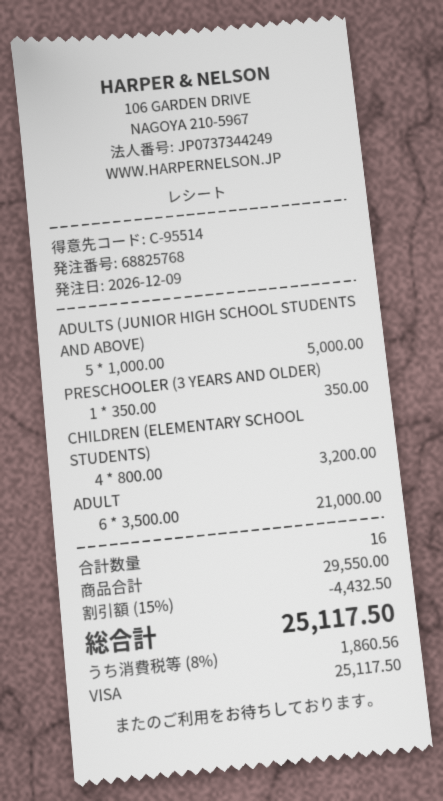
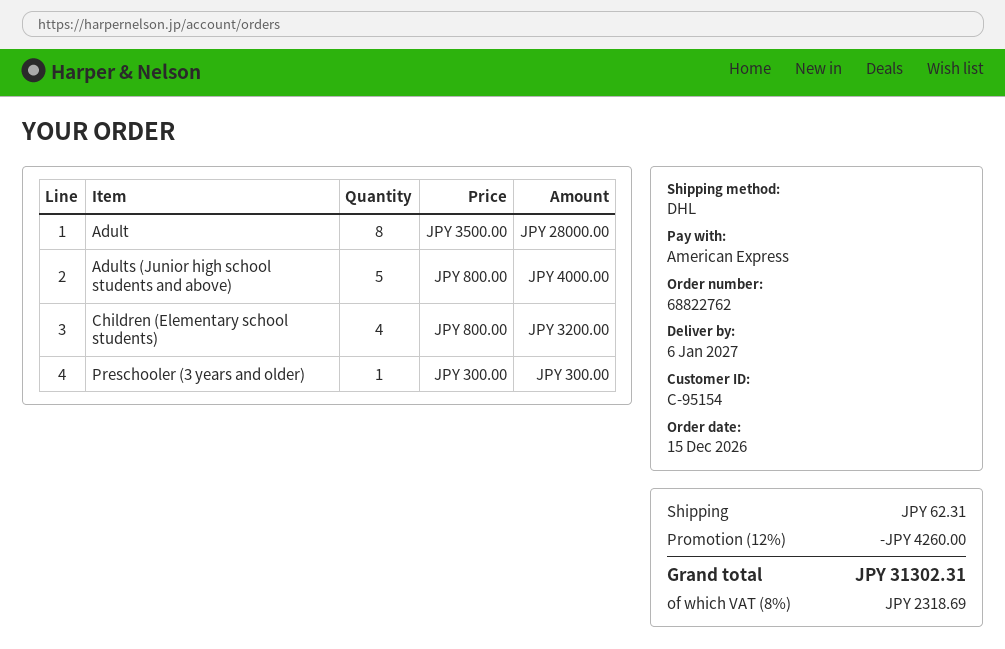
order number: 68825768 -> 68822762
order date: 2026-12-09 -> 2026-12-15
customer number: C-95514 -> C-95154
payment method: Visa -> American Express
ADULTS (JUNIOR HIGH SCHOOL STUDENTS AND ABOVE): 5 x 1000.00 = 5000.00 -> 5 x 800.00 = 4000.00
PRESCHOOLER (3 YEARS AND OLDER): 1 x 350.00 = 350.00 -> 1 x 300.00 = 300.00
ADULT: 6 x 3500.00 = 21000.00 -> 8 x 3500.00 = 28000.00
discount: 15% = 4432.50 -> 12% = 4260.00
shipping: none -> 62.31
tax: 8% = 1860.56 -> 8% = 2318.69
total: 25117.50 -> 31302.31

